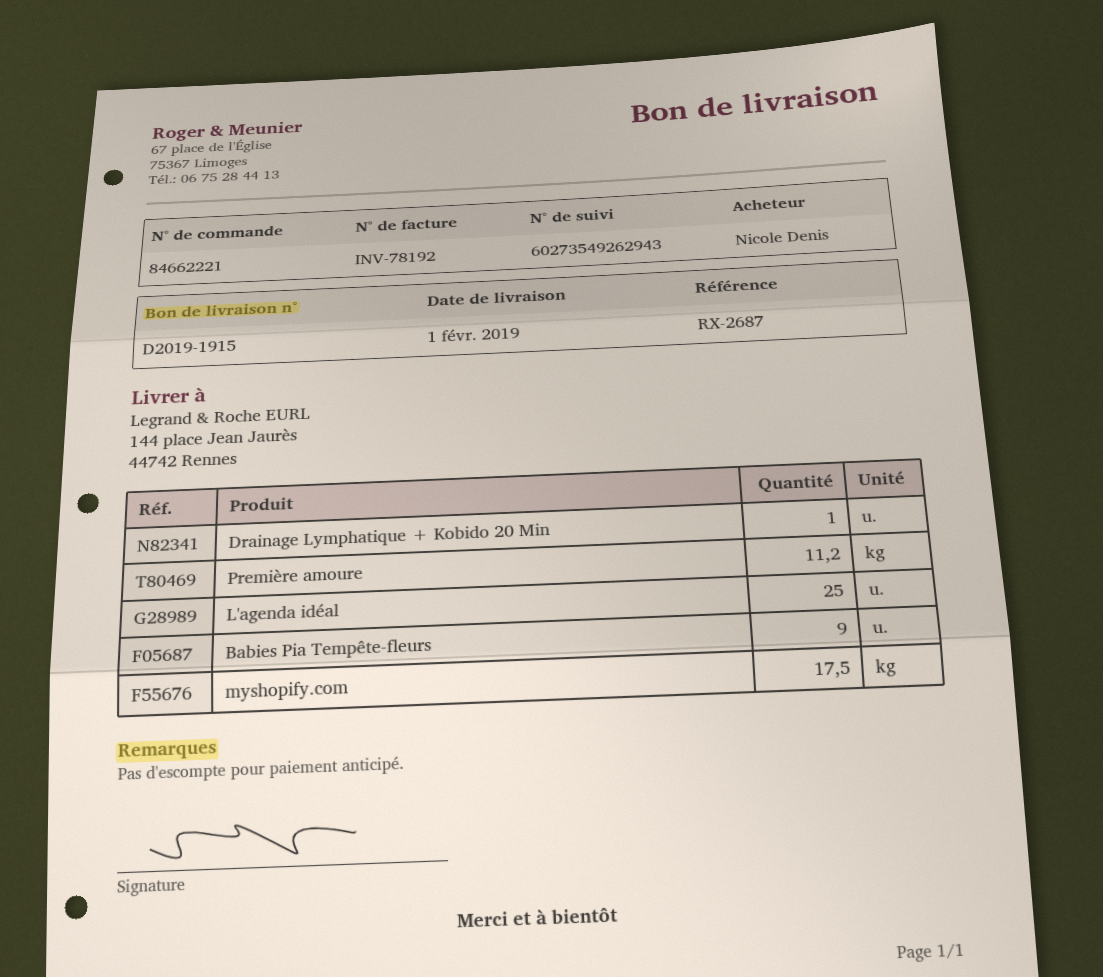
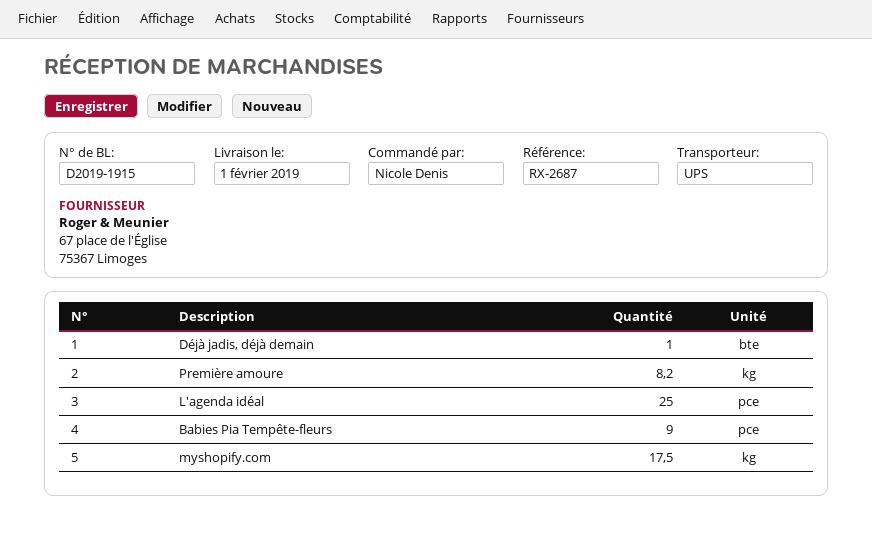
Drainage Lymphatique + Kobido 20 Min: 1 -> none
Première amoure: 11.2 -> 8.2
Déjà jadis, déjà demain: none -> 1

